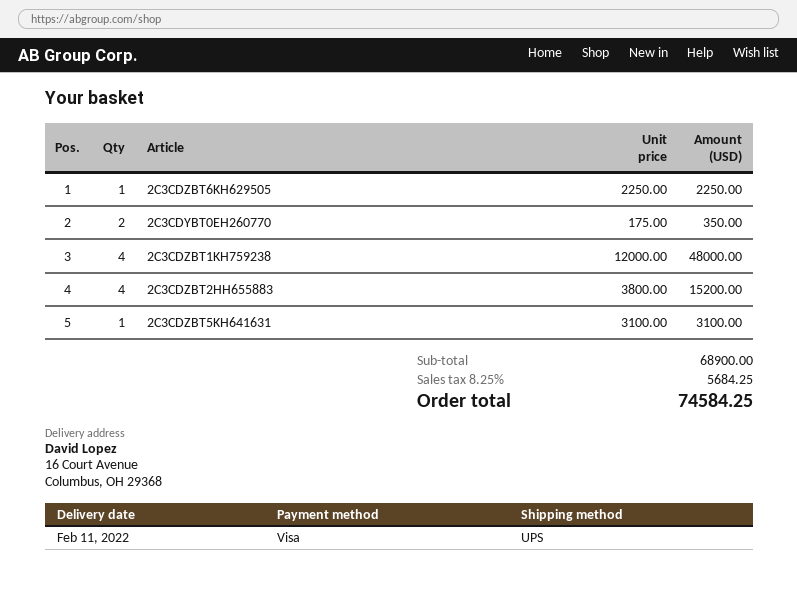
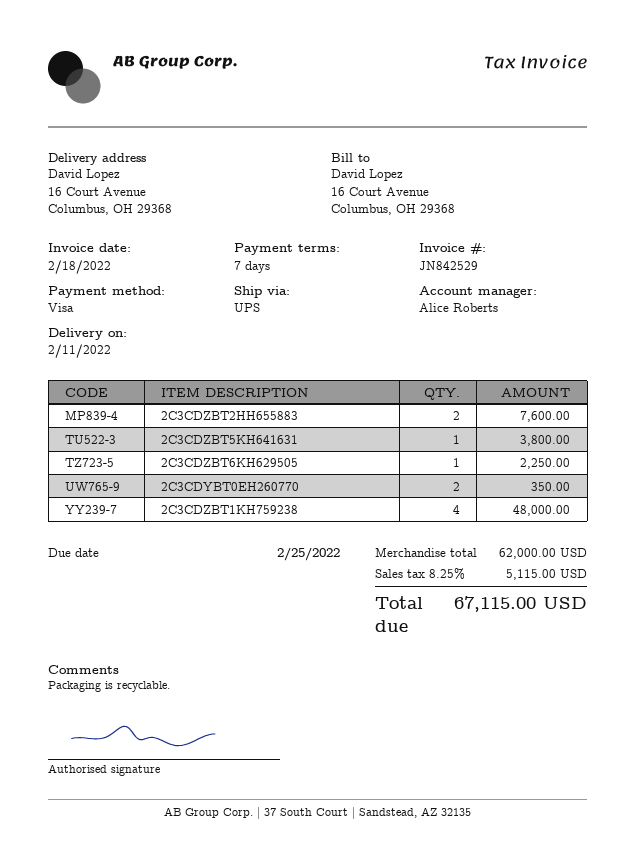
2C3CDZBT2HH655883: 4 for 15200.00 -> 2 for 7600.00
2C3CDZBT5KH641631: 1 for 3100.00 -> 1 for 3800.00
subtotal: 68900.00 -> 62000.00
tax: 8.25% = 5684.25 -> 8.25% = 5115.00
total: 74584.25 -> 67115.00

